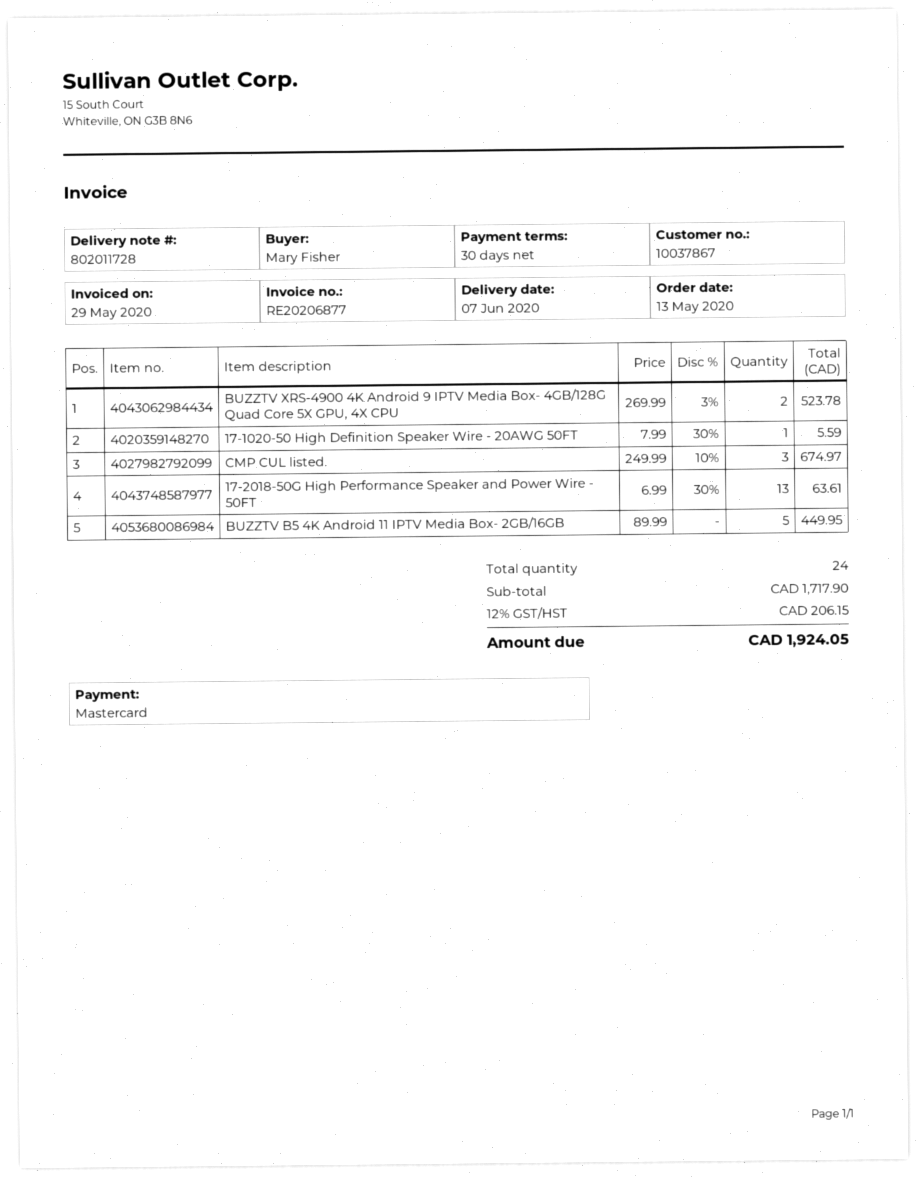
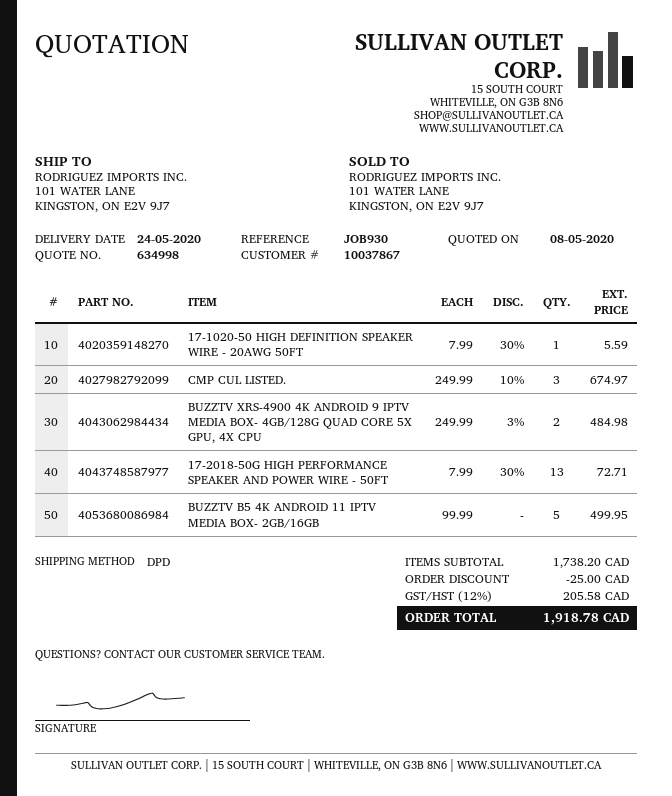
delivery date: 2020-06-07 -> 2020-05-24
BUZZTV XRS-4900 4K Android 9 IPTV Media Box- 4GB/128G Quad Core 5X GPU, 4X CPU: 2 x 269.99 - 3% = 523.78 -> 2 x 249.99 - 3% = 484.98
17-2018-50G High Performance Speaker and Power Wire - 50FT: 13 x 6.99 - 30% = 63.61 -> 13 x 7.99 - 30% = 72.71
BUZZTV B5 4K Android 11 IPTV Media Box- 2GB/16GB: 5 x 89.99 = 449.95 -> 5 x 99.99 = 499.95
subtotal: 1717.90 -> 1738.20
discount: none -> 25.00
tax: 12% = 206.15 -> 12% = 205.58
total: 1924.05 -> 1918.78

